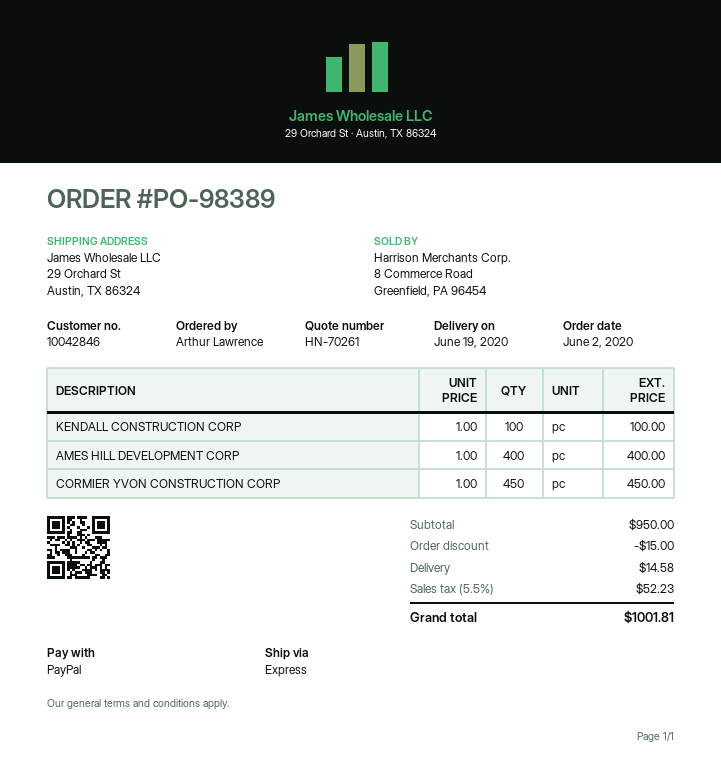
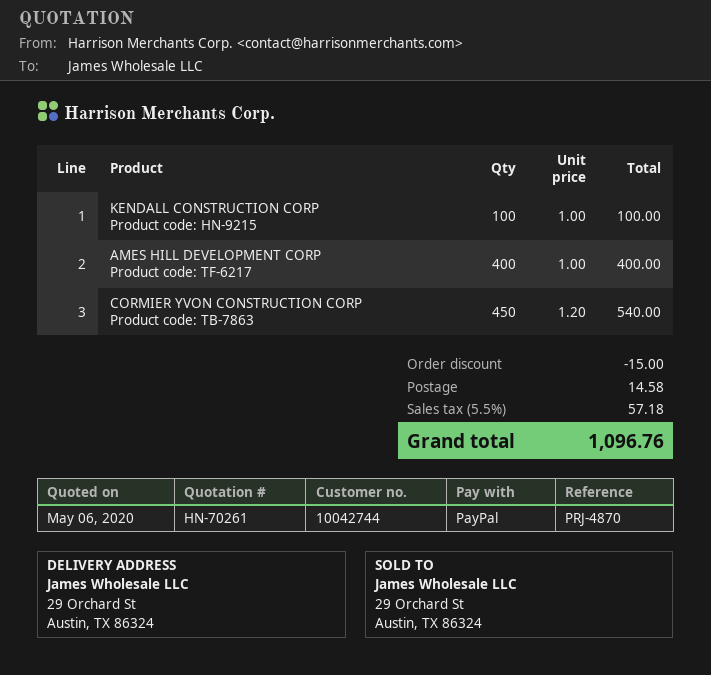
customer number: 10042846 -> 10042744
CORMIER YVON CONSTRUCTION CORP: 450 x 1.00 = 450.00 -> 450 x 1.20 = 540.00
tax: 5.5% = 52.23 -> 5.5% = 57.18
total: 1001.81 -> 1096.76

